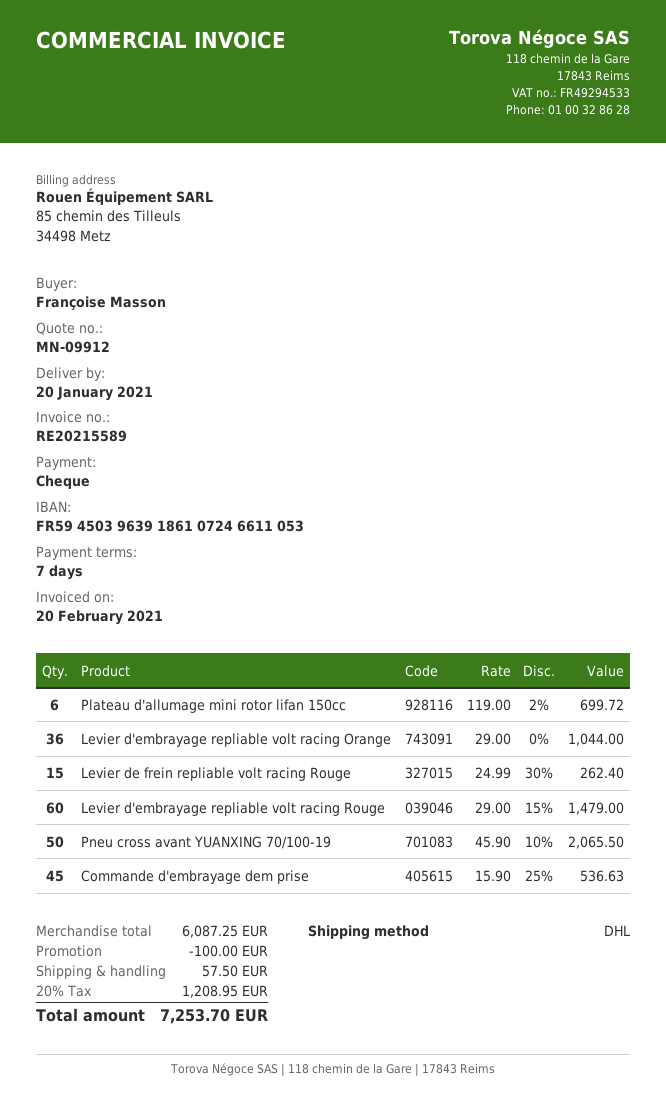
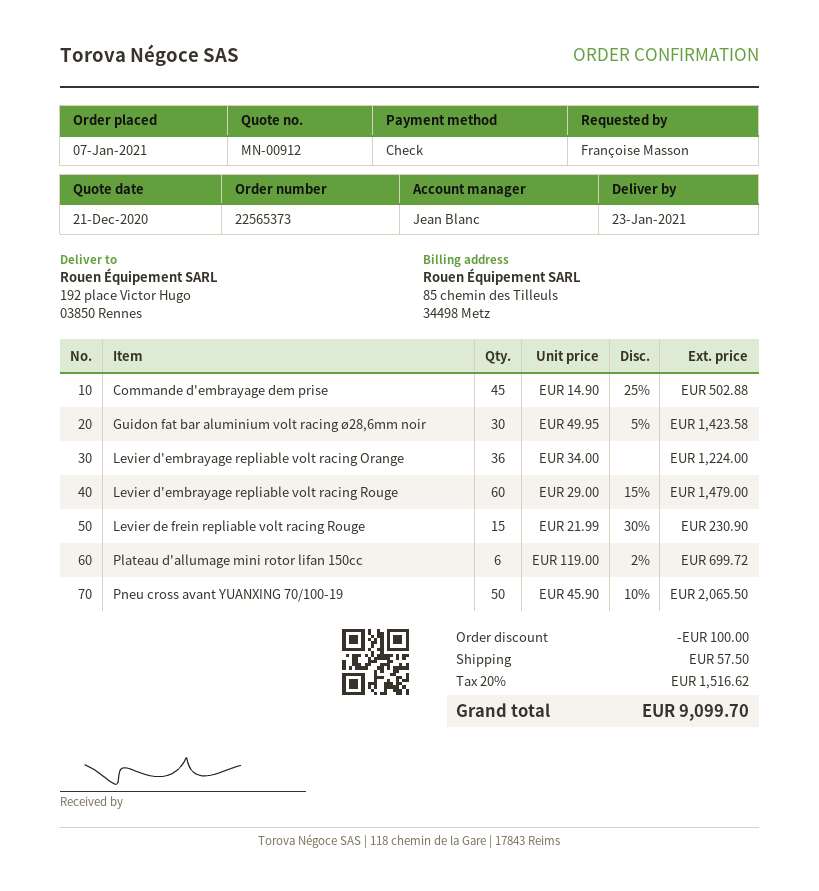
quote number: MN-09912 -> MN-00912
delivery date: 2021-01-20 -> 2021-01-23
Levier d'embrayage repliable volt racing Orange: 36 x 29.00 = 1044.00 -> 36 x 34.00 = 1224.00
Levier de frein repliable volt racing Rouge: 15 x 24.99 - 30% = 262.40 -> 15 x 21.99 - 30% = 230.90
Commande d'embrayage dem prise: 45 x 15.90 - 25% = 536.63 -> 45 x 14.90 - 25% = 502.88
Guidon fat bar aluminium volt racing ø28,6mm noir: none -> 30 x 49.95 - 5% = 1423.58
tax: 20% = 1208.95 -> 20% = 1516.62
total: 7253.70 -> 9099.70

